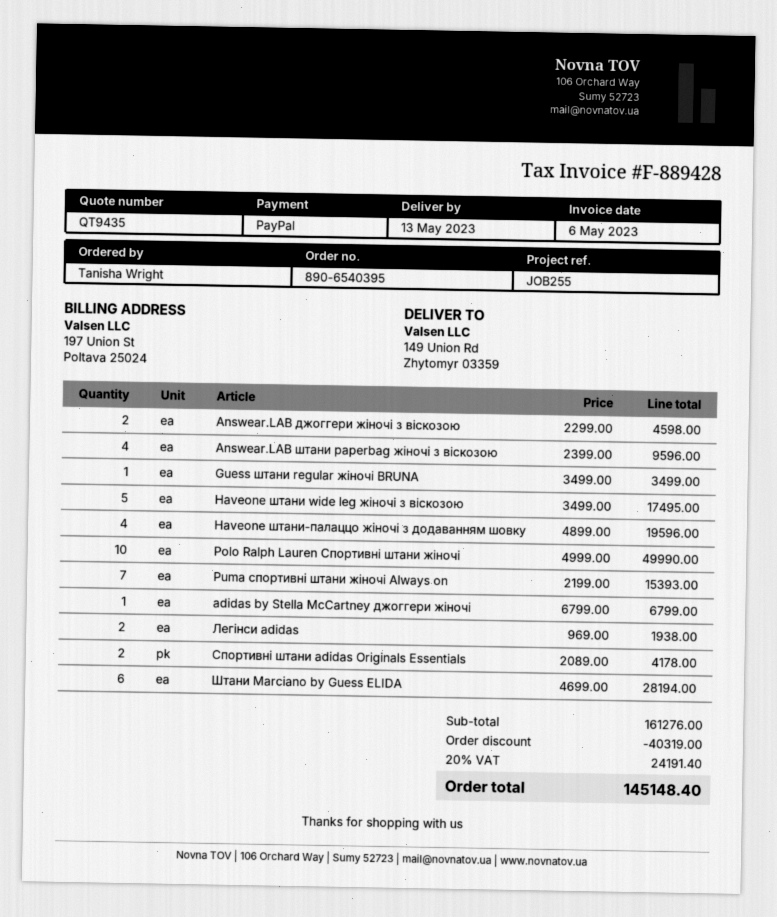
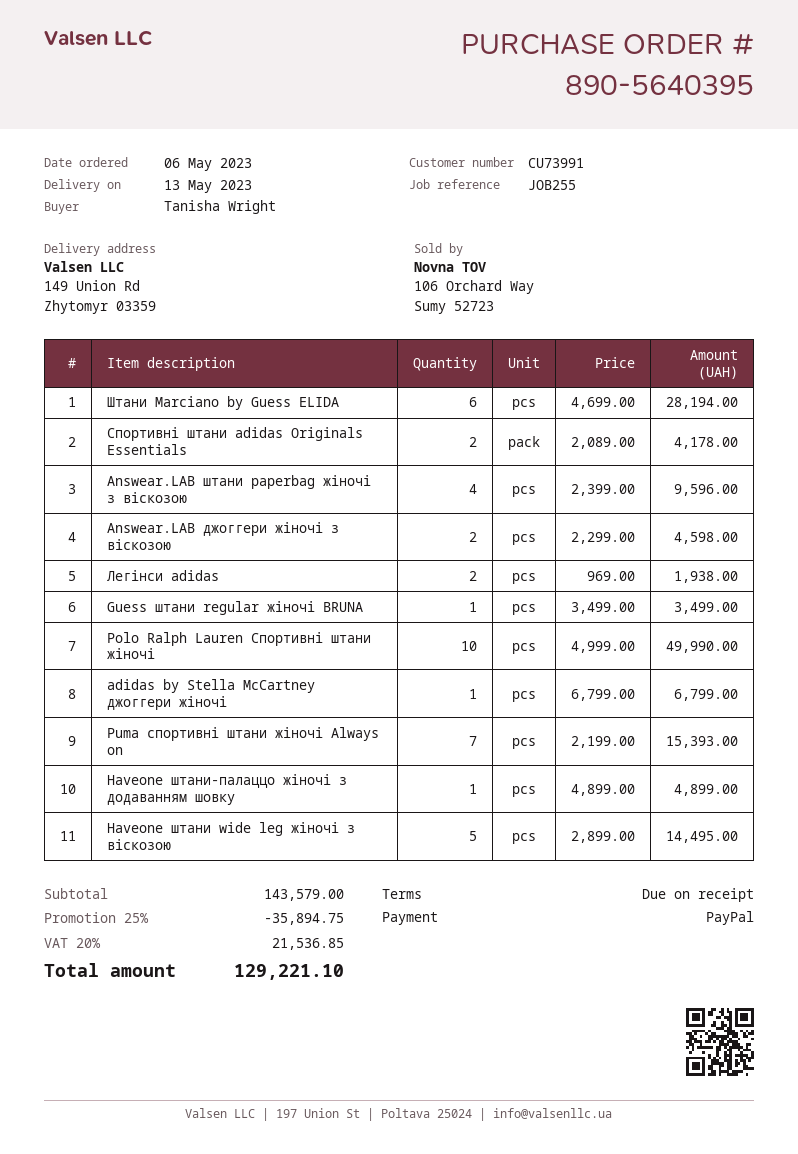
order number: 890-6540395 -> 890-5640395
Haveone штани wide leg жіночі з віскозою: 5 x 3499.00 = 17495.00 -> 5 x 2899.00 = 14495.00
Haveone штани-палаццо жіночі з додаванням шовку: 4 x 4899.00 = 19596.00 -> 1 x 4899.00 = 4899.00
subtotal: 161276.00 -> 143579.00
discount: 40319.00 -> 35894.75
tax: 20% = 24191.40 -> 20% = 21536.85
total: 145148.40 -> 129221.10

